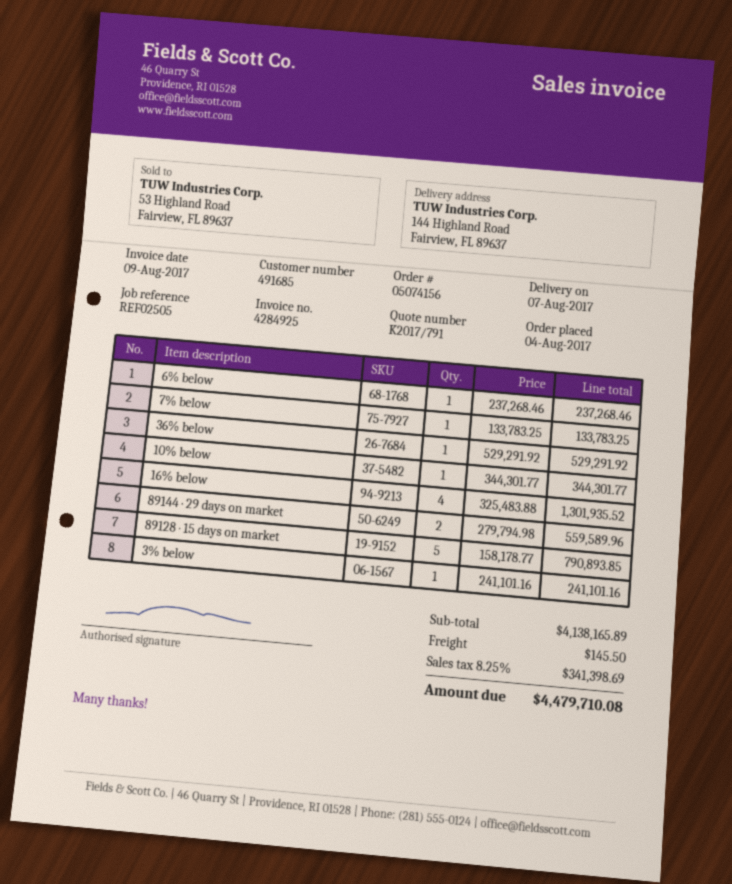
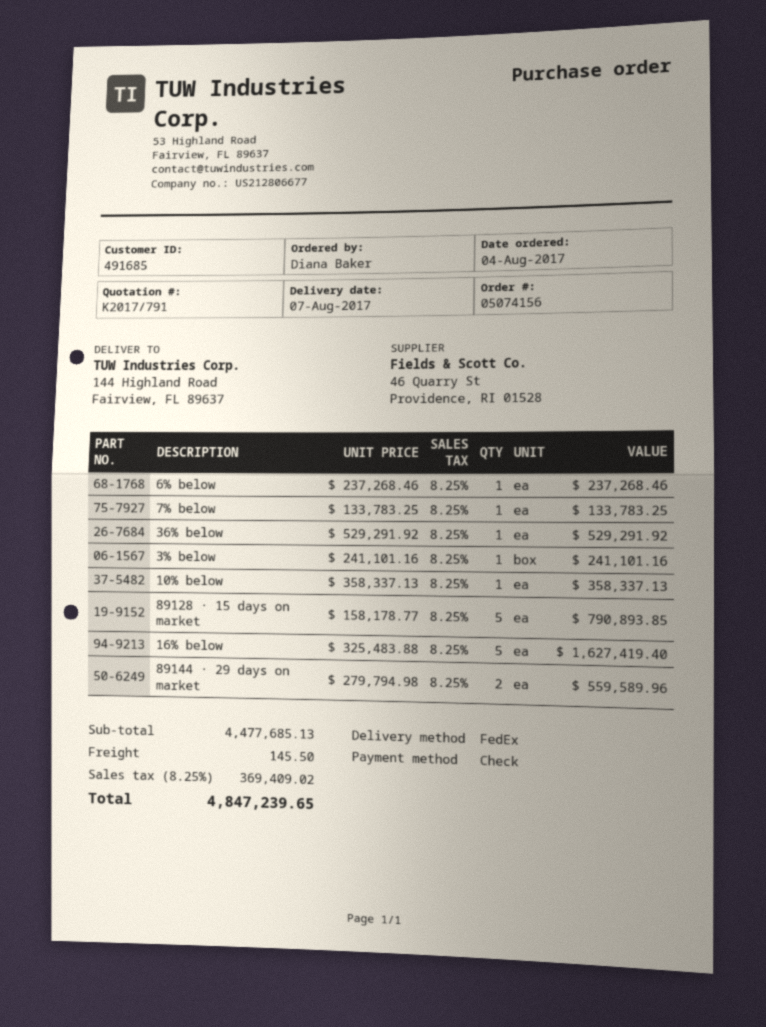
10% below: 1 x 344301.77 = 344301.77 -> 1 x 358337.13 = 358337.13
16% below: 4 x 325483.88 = 1301935.52 -> 5 x 325483.88 = 1627419.40
subtotal: 4138165.89 -> 4477685.13
tax: 8.25% = 341398.69 -> 8.25% = 369409.02
total: 4479710.08 -> 4847239.65

